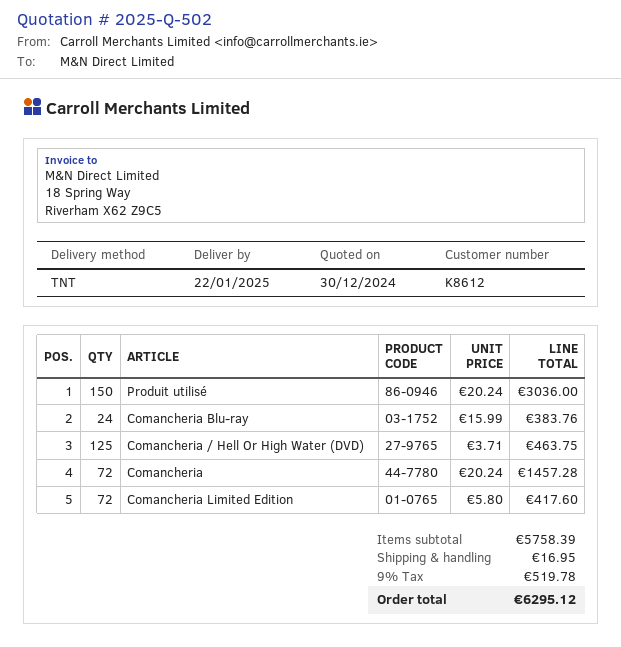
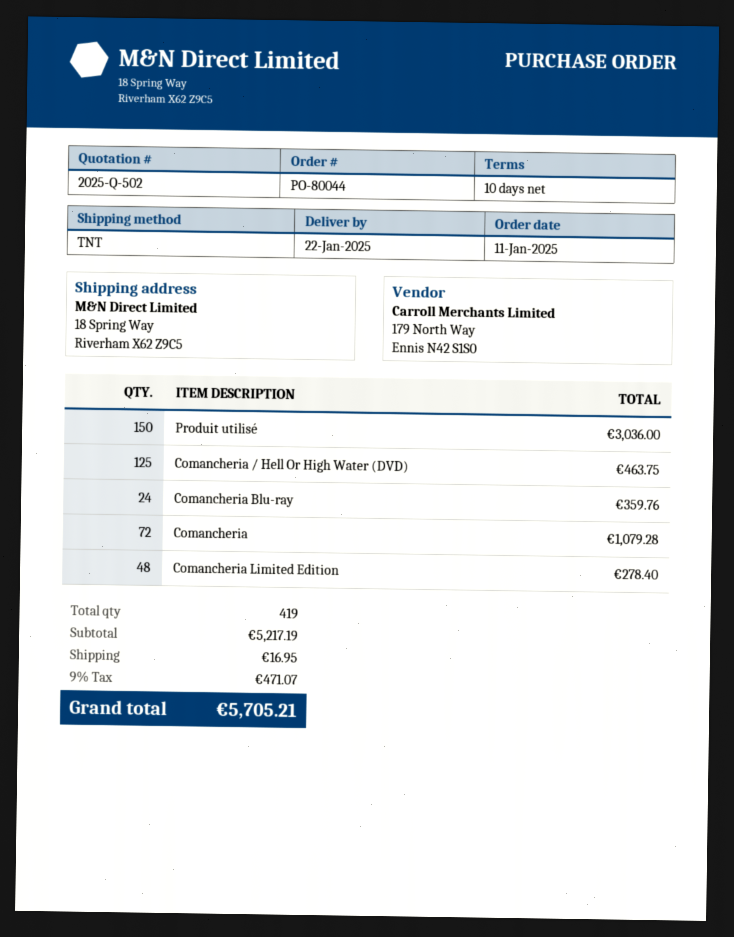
Comancheria Blu-ray: 24 for 383.76 -> 24 for 359.76
Comancheria: 72 for 1457.28 -> 72 for 1079.28
Comancheria Limited Edition: 72 for 417.60 -> 48 for 278.40
subtotal: 5758.39 -> 5217.19
tax: 9% = 519.78 -> 9% = 471.07
total: 6295.12 -> 5705.21

